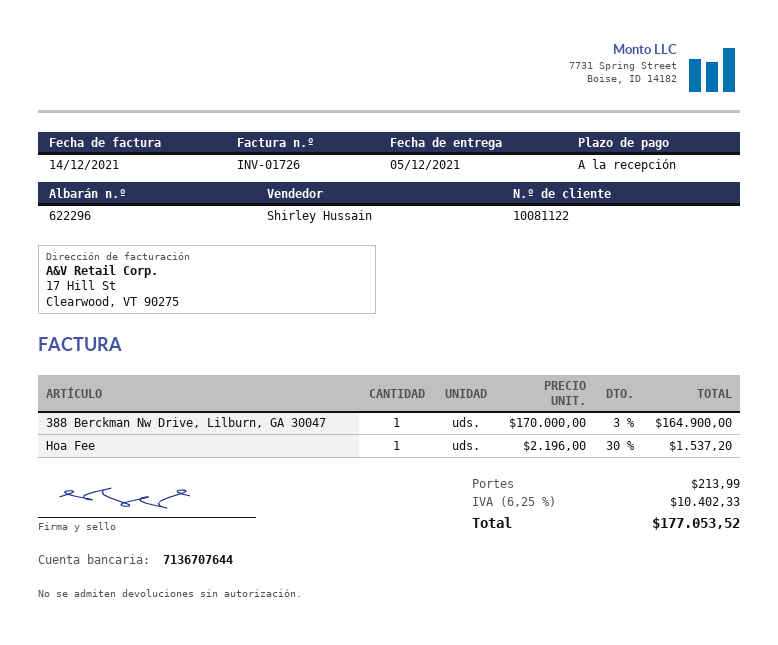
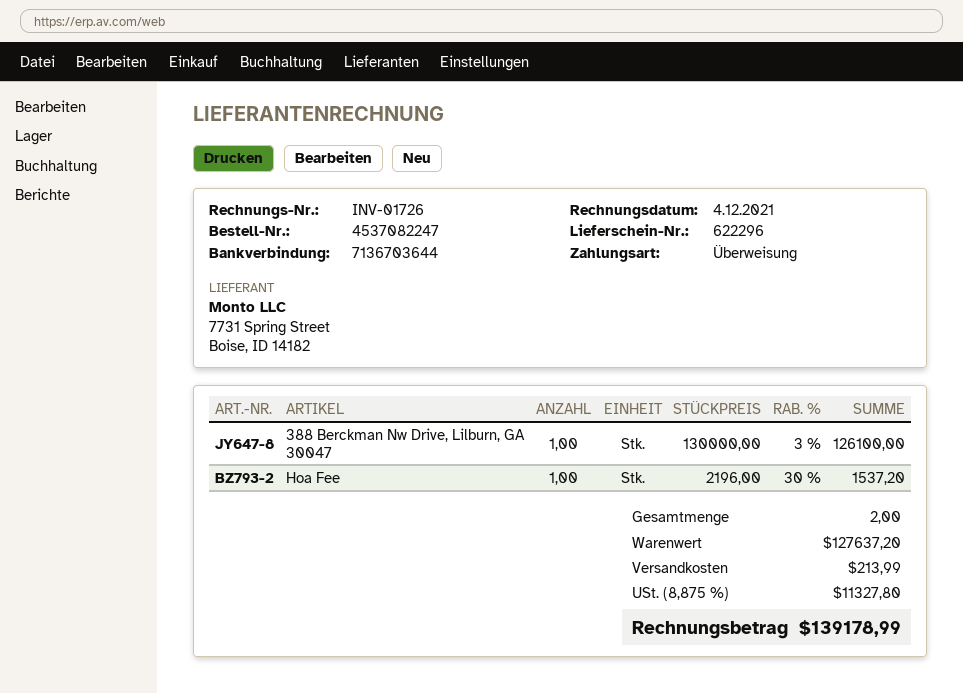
invoice date: 2021-12-14 -> 2021-12-04
bank account: 7136707644 -> 7136703644
388 Berckman Nw Drive, Lilburn, GA 30047: 1 x 170000.00 - 3% = 164900.00 -> 1 x 130000.00 - 3% = 126100.00
tax: 6.25% = 10402.33 -> 8.875% = 11327.80
total: 177053.52 -> 139178.99

